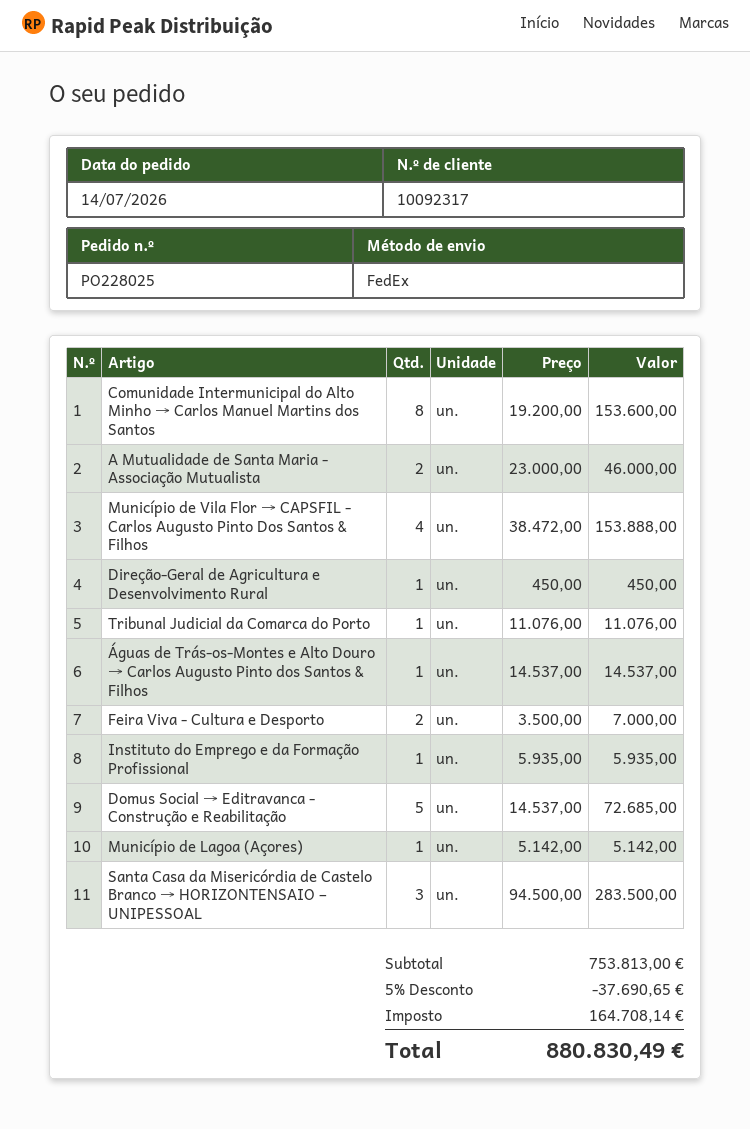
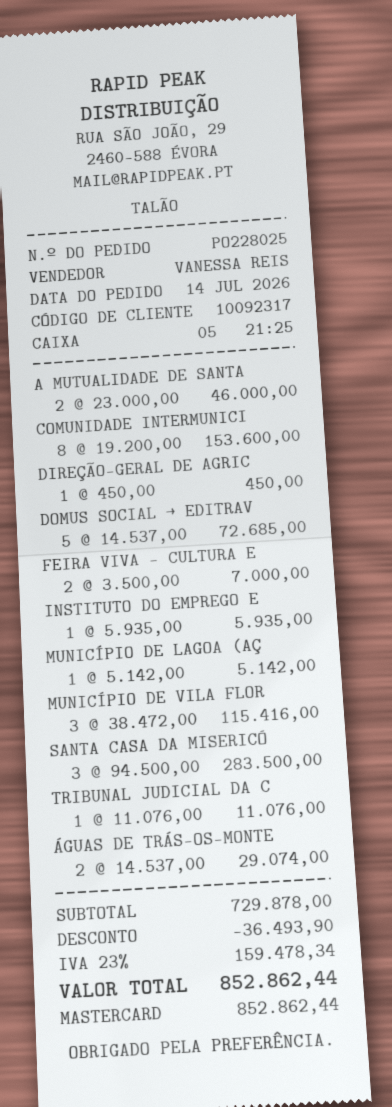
Município de Vila Flor → CAPSFIL - Carlos Augusto Pinto Dos Santos & Filhos: 4 x 38472.00 = 153888.00 -> 3 x 38472.00 = 115416.00
Águas de Trás-os-Montes e Alto Douro → Carlos Augusto Pinto dos Santos & Filhos: 1 x 14537.00 = 14537.00 -> 2 x 14537.00 = 29074.00
subtotal: 753813.00 -> 729878.00
discount: 37690.65 -> 36493.90
tax: 164708.14 -> 159478.34
total: 880830.49 -> 852862.44

